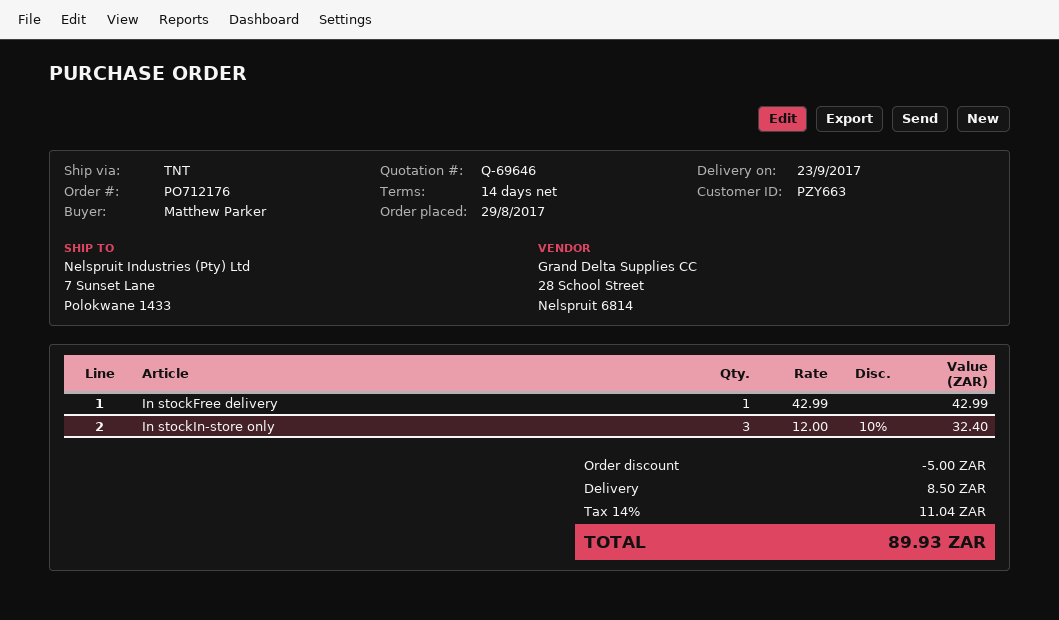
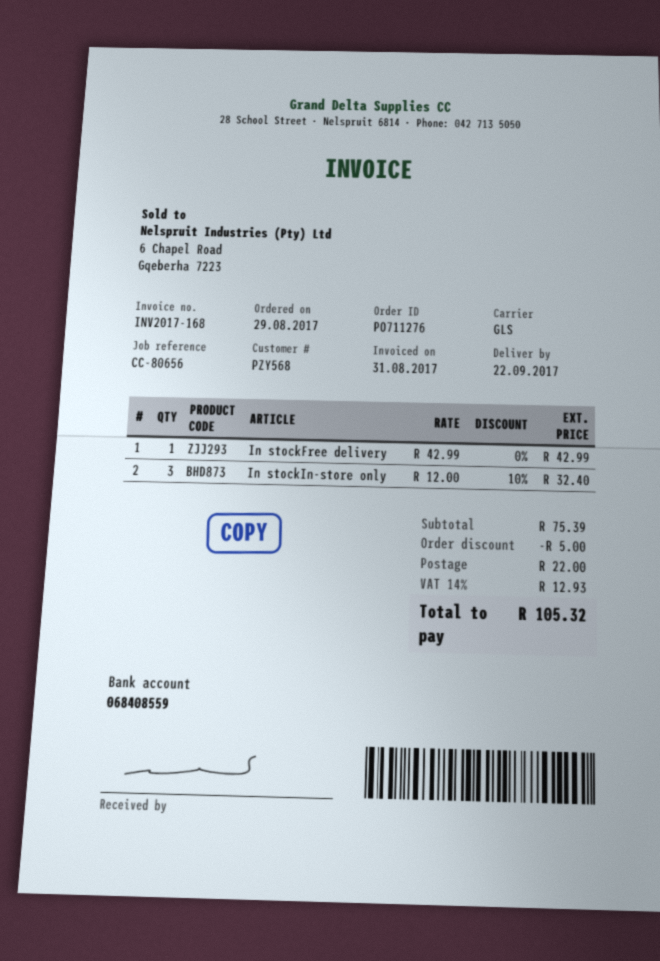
order number: PO712176 -> PO711276
delivery date: 2017-09-23 -> 2017-09-22
customer number: PZY663 -> PZY568
shipping method: TNT -> GLS
shipping: 8.50 -> 22.00
tax: 14% = 11.04 -> 14% = 12.93
total: 89.93 -> 105.32

